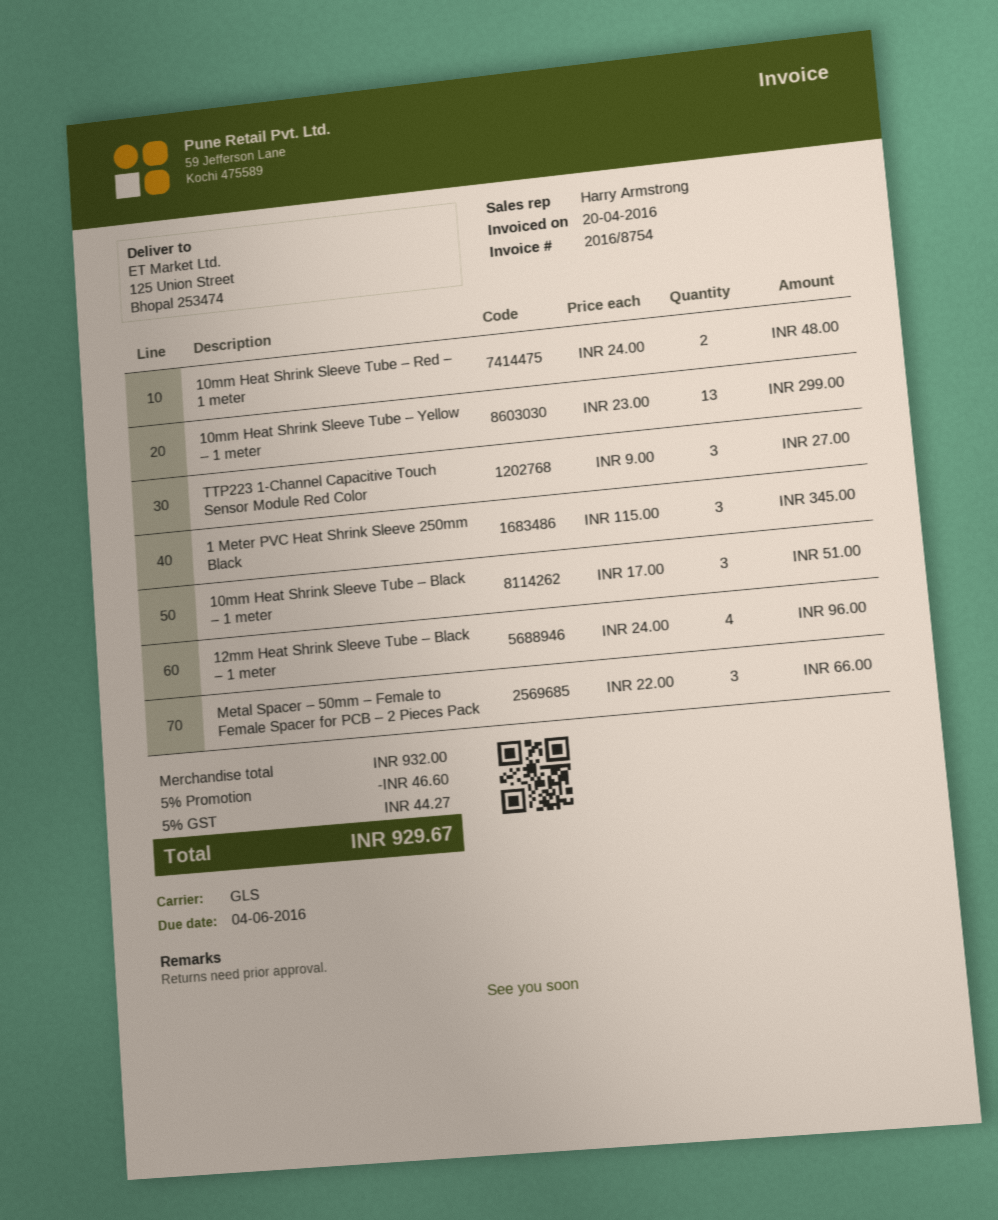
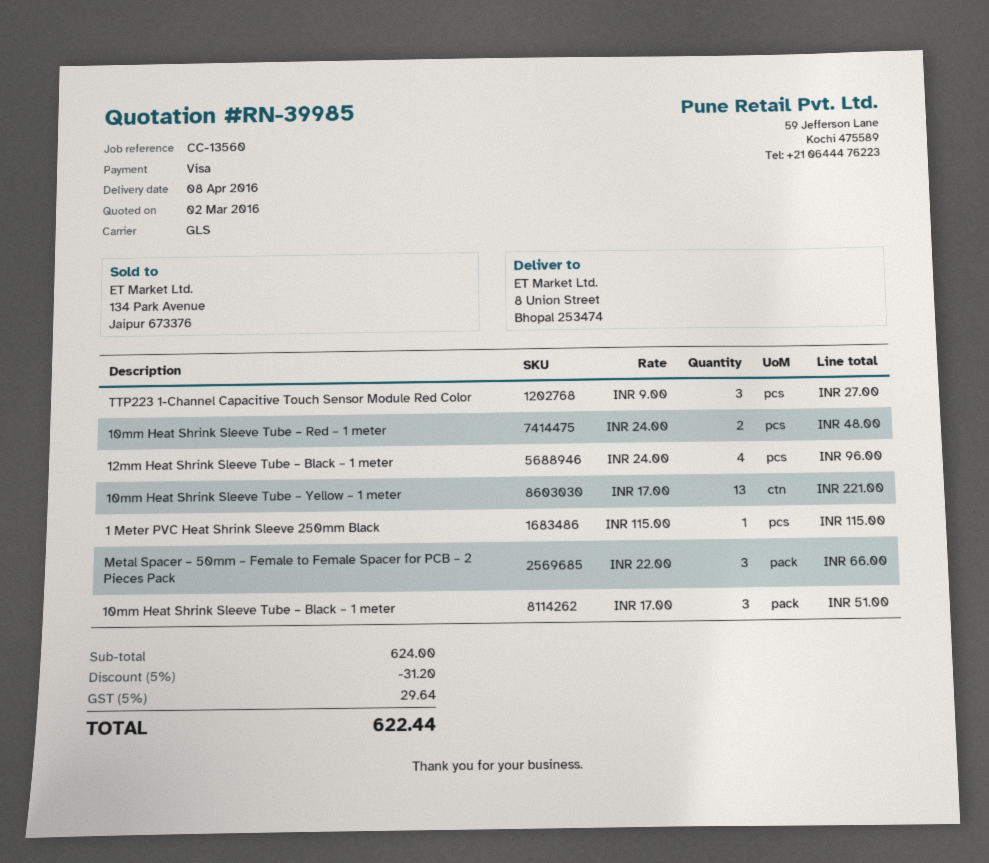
ship to: 125 Union Street, Bhopal 253474 -> 8 Union Street, Bhopal 253474
10mm Heat Shrink Sleeve Tube – Yellow – 1 meter: 13 x 23.00 = 299.00 -> 13 x 17.00 = 221.00
1 Meter PVC Heat Shrink Sleeve 250mm Black: 3 x 115.00 = 345.00 -> 1 x 115.00 = 115.00
subtotal: 932.00 -> 624.00
discount: 5% = 46.60 -> 5% = 31.20
tax: 5% = 44.27 -> 5% = 29.64
total: 929.67 -> 622.44

